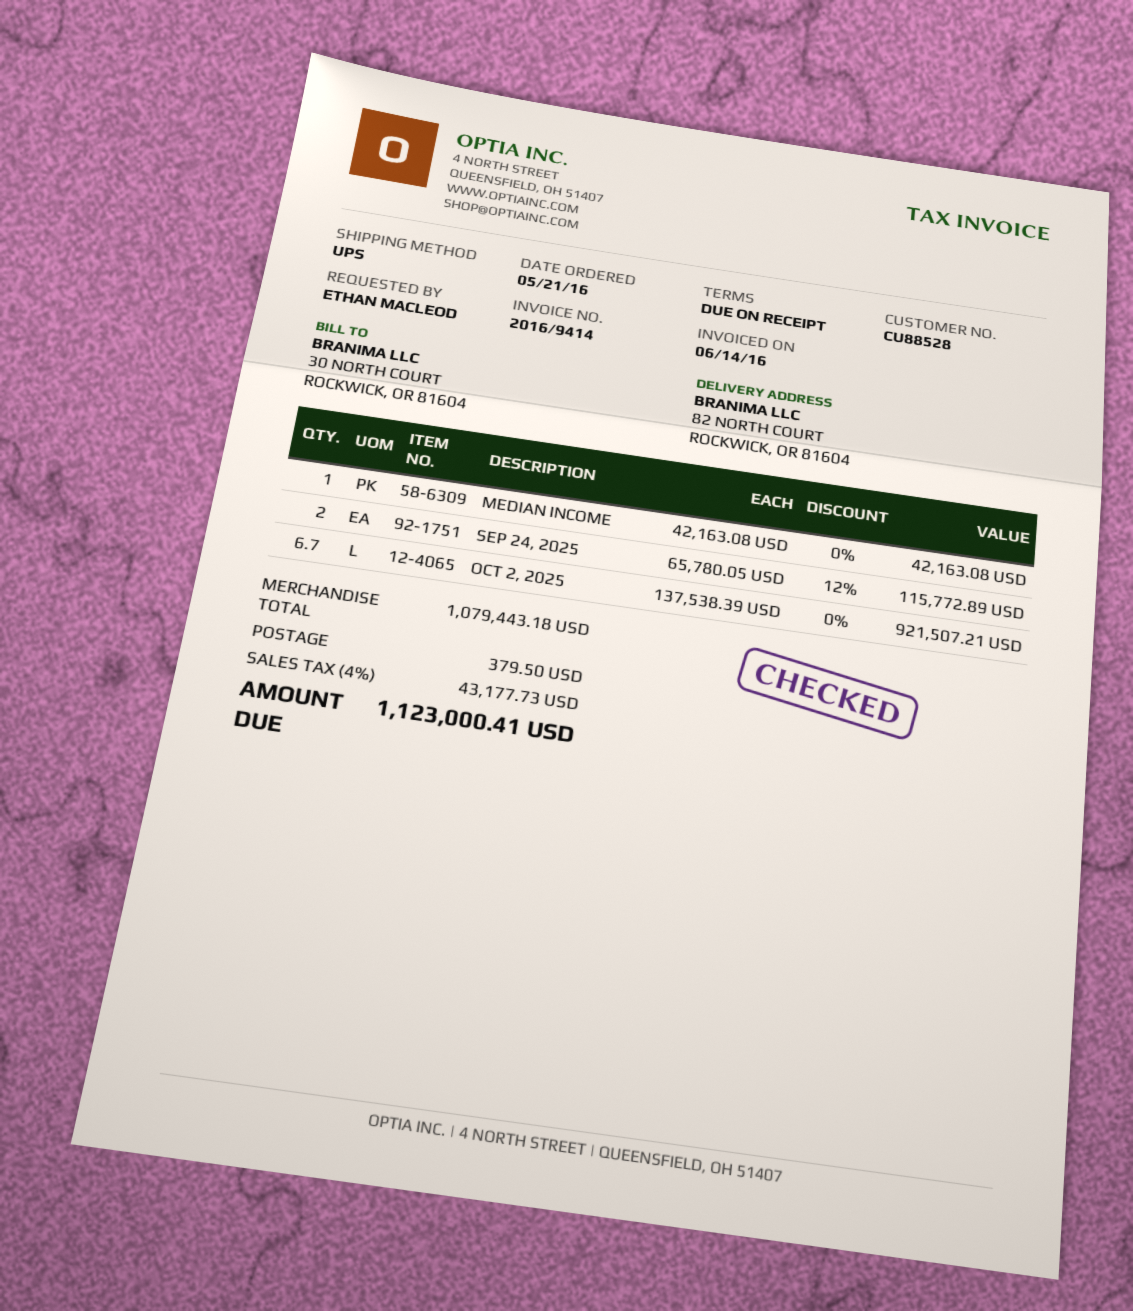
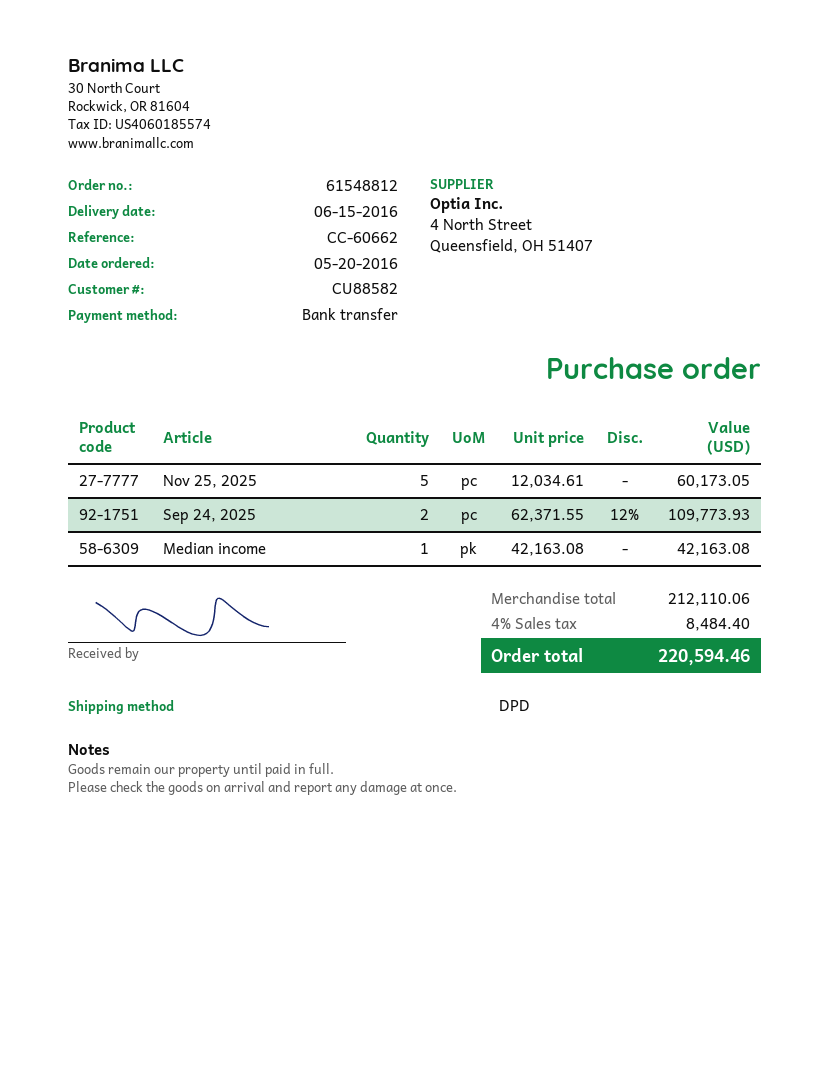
order date: 2016-05-21 -> 2016-05-20
customer number: CU88528 -> CU88582
shipping method: UPS -> DPD
SEP 24, 2025: 2 x 65780.05 - 12% = 115772.89 -> 2 x 62371.55 - 12% = 109773.93
OCT 2, 2025: 6.7 x 137538.39 = 921507.21 -> none
Nov 25, 2025: none -> 5 x 12034.61 = 60173.05
subtotal: 1079443.18 -> 212110.06
shipping: 379.50 -> none
tax: 4% = 43177.73 -> 4% = 8484.40
total: 1123000.41 -> 220594.46

